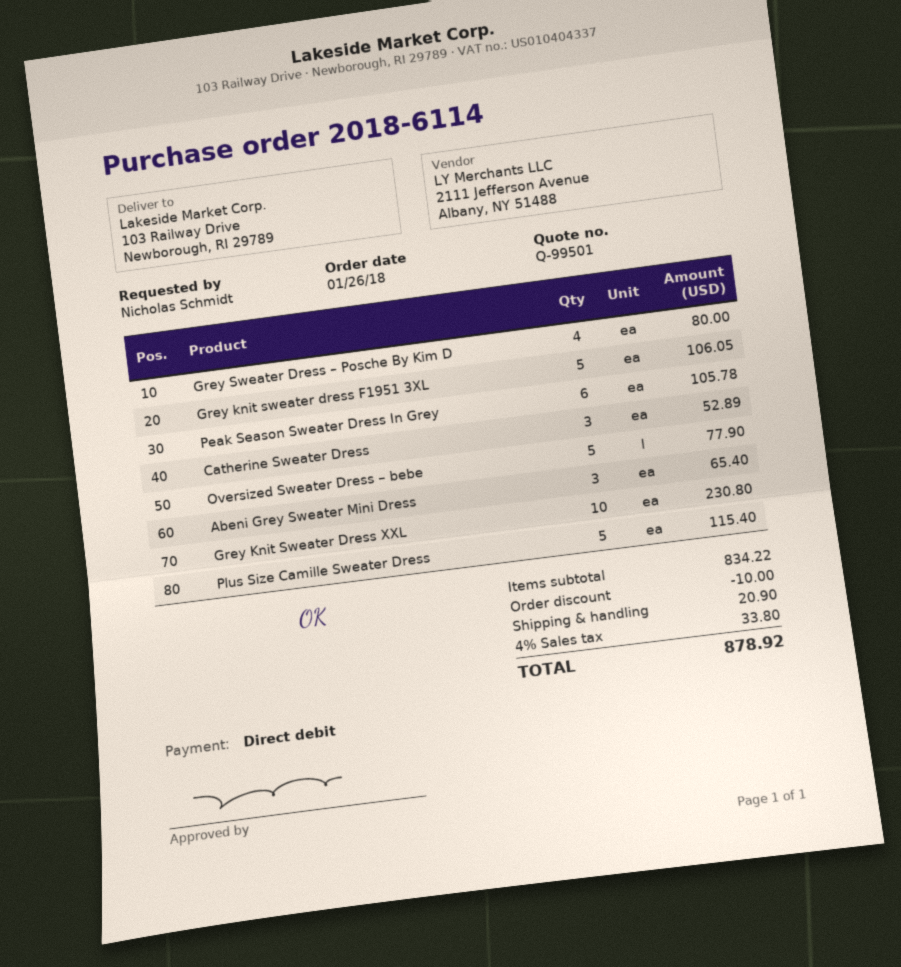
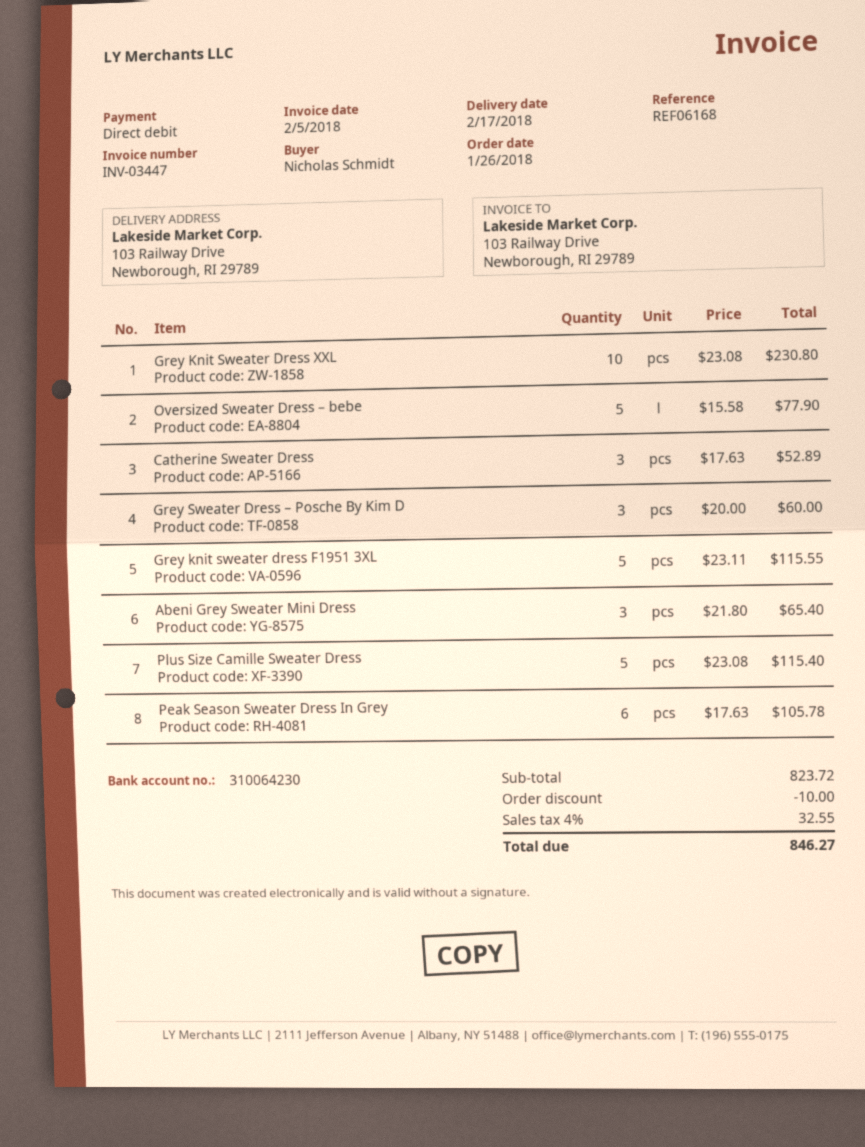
Grey Sweater Dress – Posche By Kim D: 4 for 80.00 -> 3 for 60.00
Grey knit sweater dress F1951 3XL: 5 for 106.05 -> 5 for 115.55
subtotal: 834.22 -> 823.72
shipping: 20.90 -> none
tax: 4% = 33.80 -> 4% = 32.55
total: 878.92 -> 846.27

